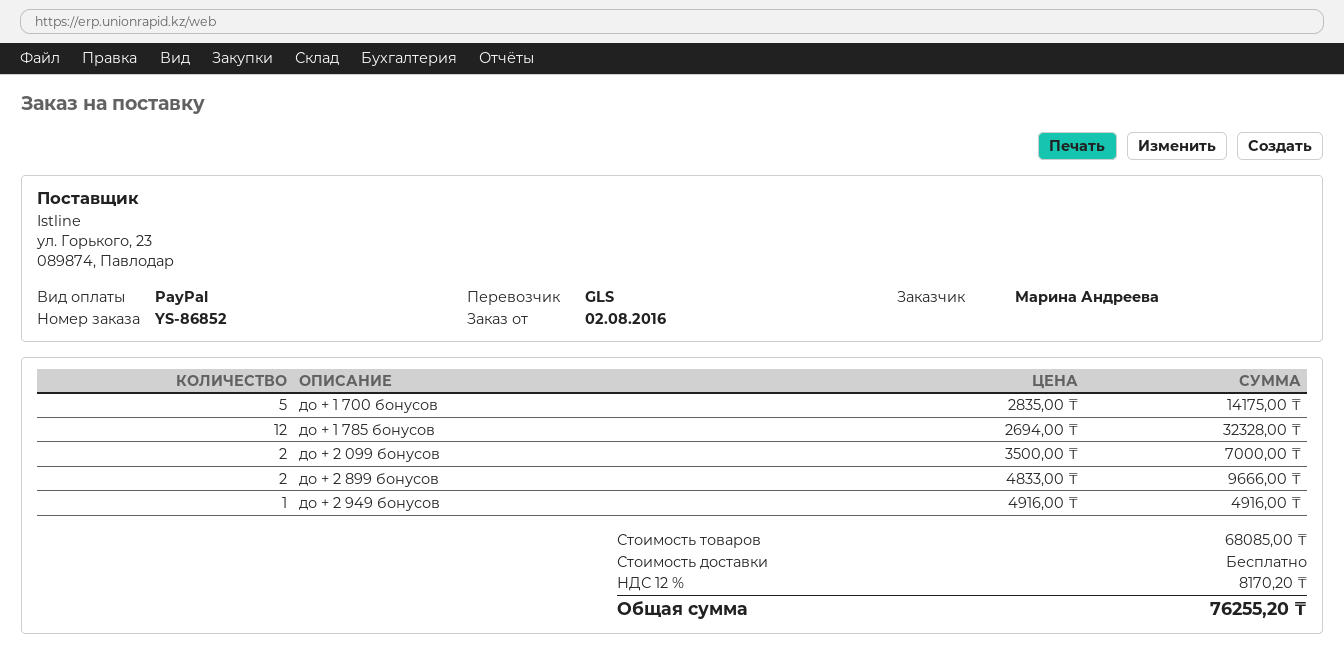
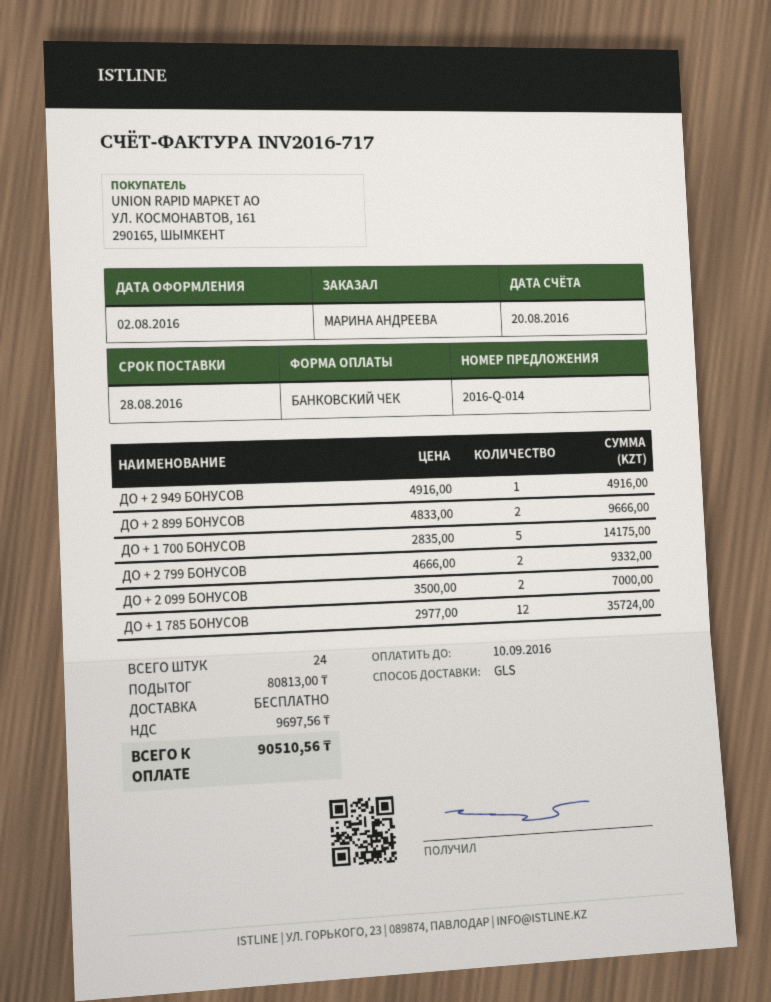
payment method: PayPal -> cheque
до + 1 785 бонусов: 12 x 2694.00 = 32328.00 -> 12 x 2977.00 = 35724.00
ДО + 2 799 БОНУСОВ: none -> 2 x 4666.00 = 9332.00
subtotal: 68085.00 -> 80813.00
tax: 8170.20 -> 9697.56
total: 76255.20 -> 90510.56

